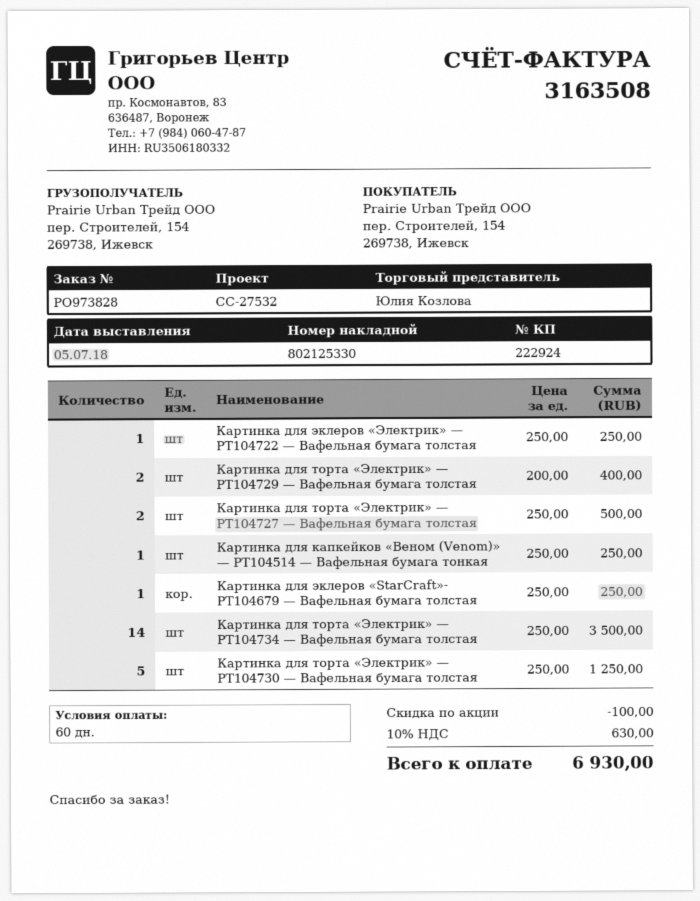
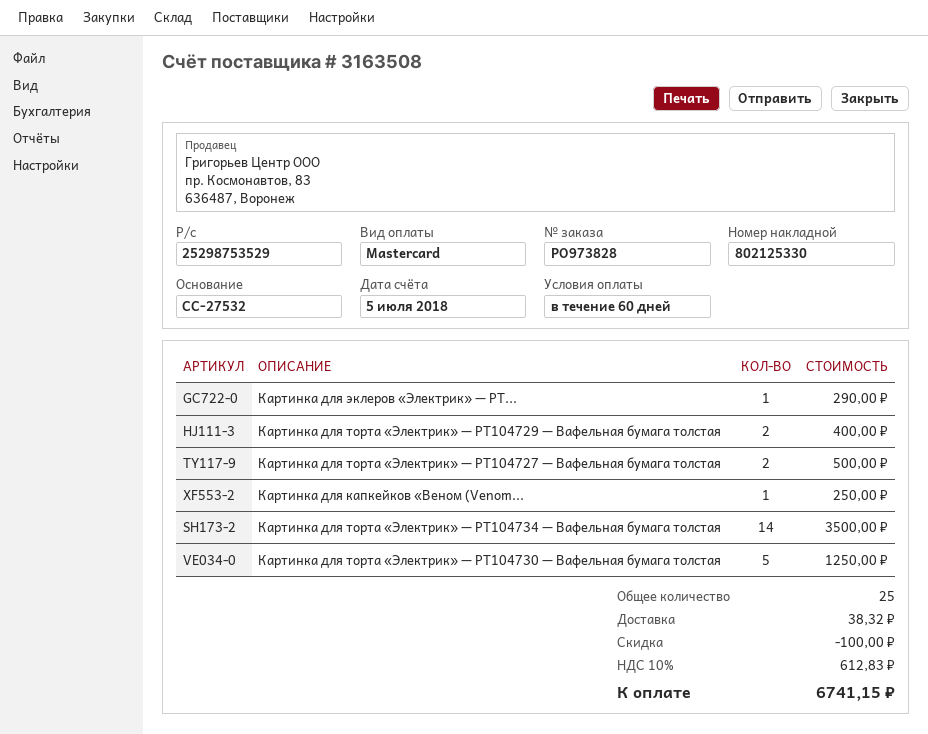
Картинка для эклеров «Электрик» — PT104722 — Вафельная бумага толстая: 1 for 250.00 -> 1 for 290.00
Картинка для эклеров «StarCraft»- PT104679 — Вафельная бумага толстая: 1 for 250.00 -> none
shipping: none -> 38.32
tax: 10% = 630.00 -> 10% = 612.83
total: 6930.00 -> 6741.15

